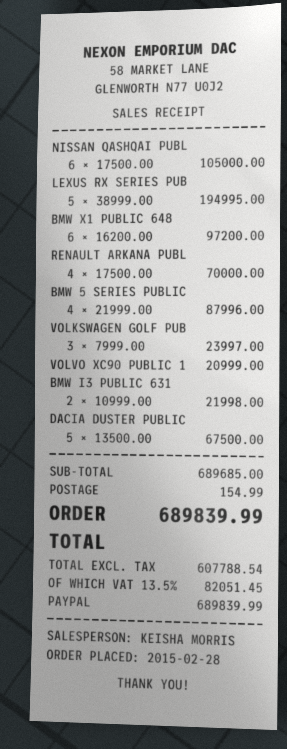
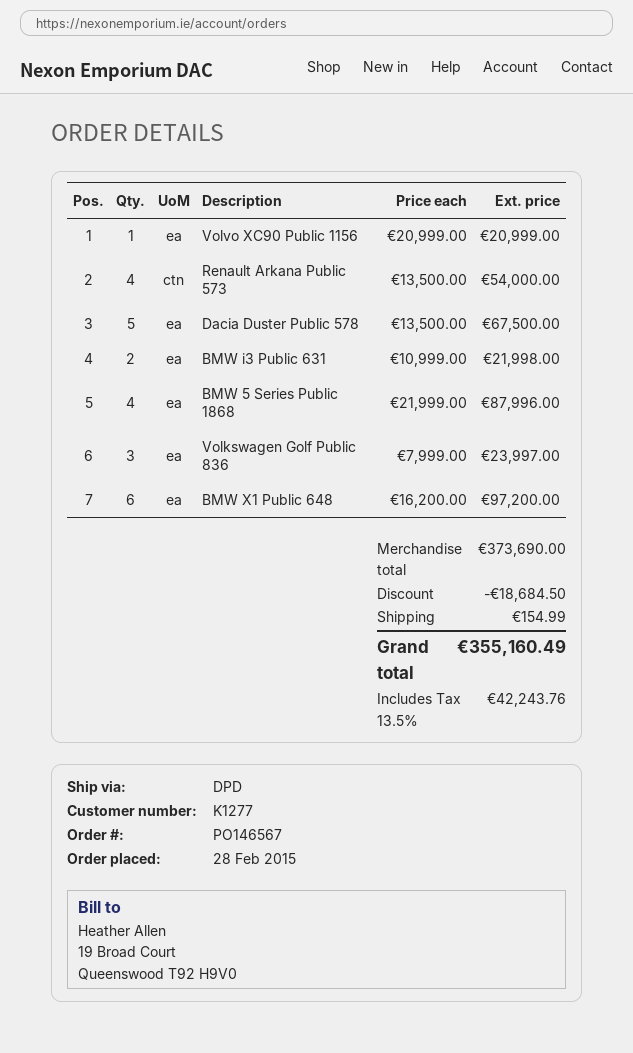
NISSAN QASHQAI PUBL: 6 x 17500.00 = 105000.00 -> none
LEXUS RX SERIES PUB: 5 x 38999.00 = 194995.00 -> none
RENAULT ARKANA PUBL: 4 x 17500.00 = 70000.00 -> 4 x 13500.00 = 54000.00
subtotal: 689685.00 -> 373690.00
discount: none -> 18684.50
tax: 13.5% = 82051.45 -> 13.5% = 42243.76
total: 689839.99 -> 355160.49

